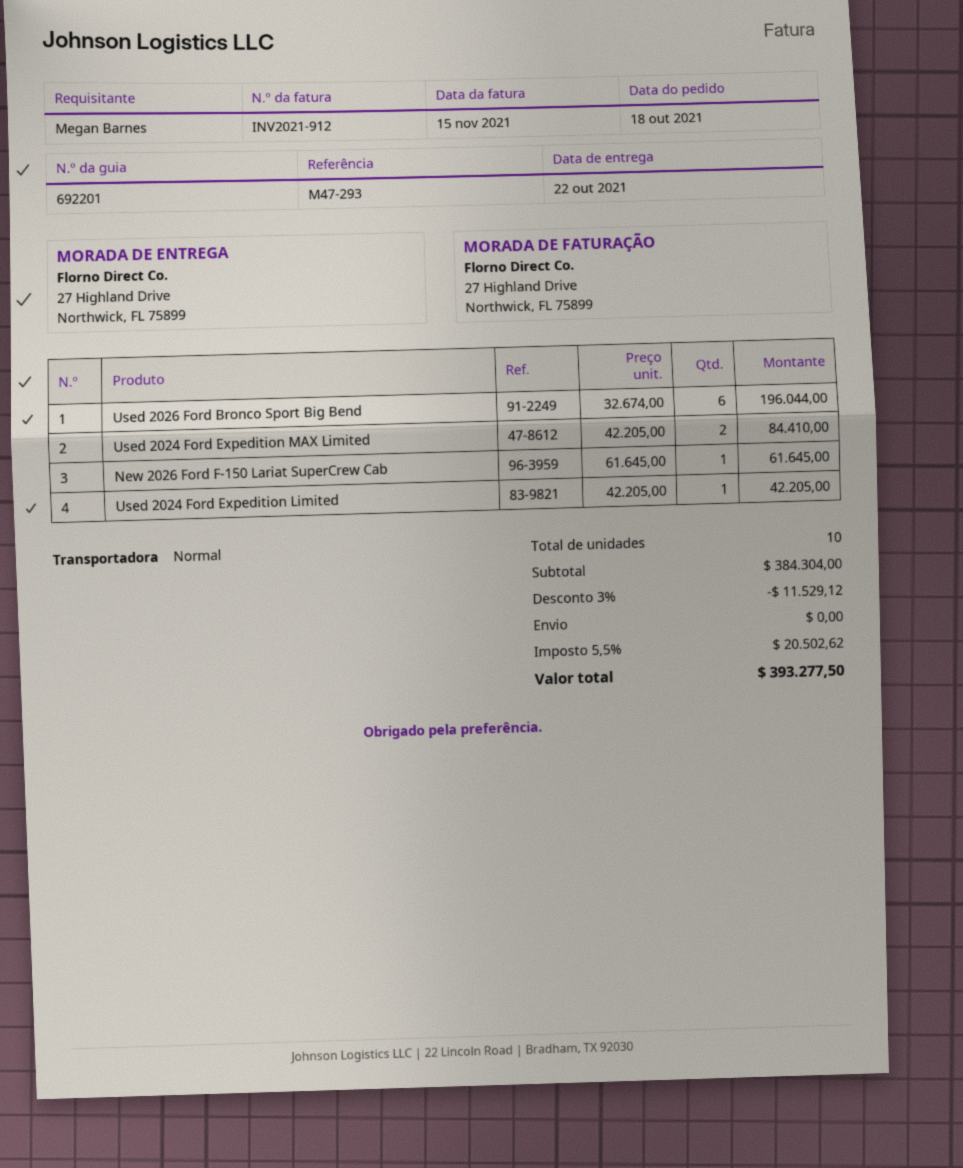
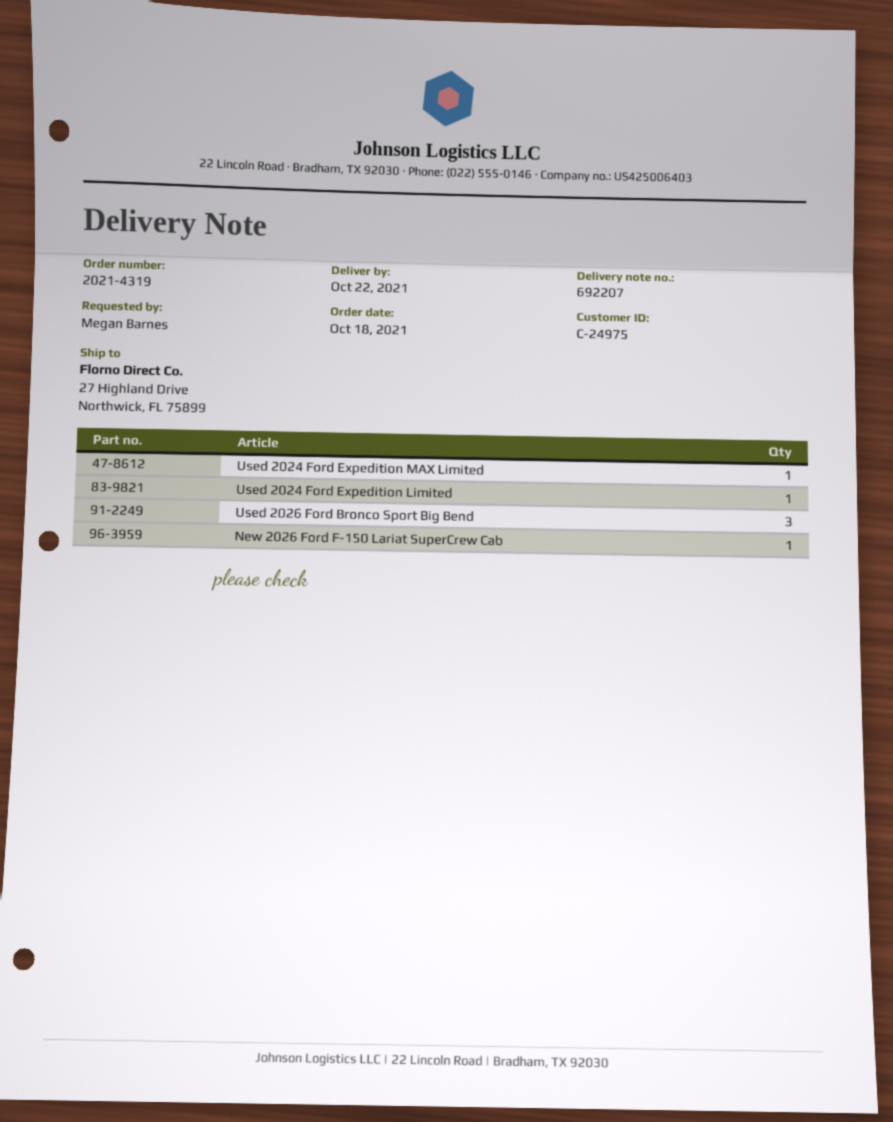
delivery note number: 692201 -> 692207
Used 2026 Ford Bronco Sport Big Bend: 6 -> 3
Used 2024 Ford Expedition MAX Limited: 2 -> 1

